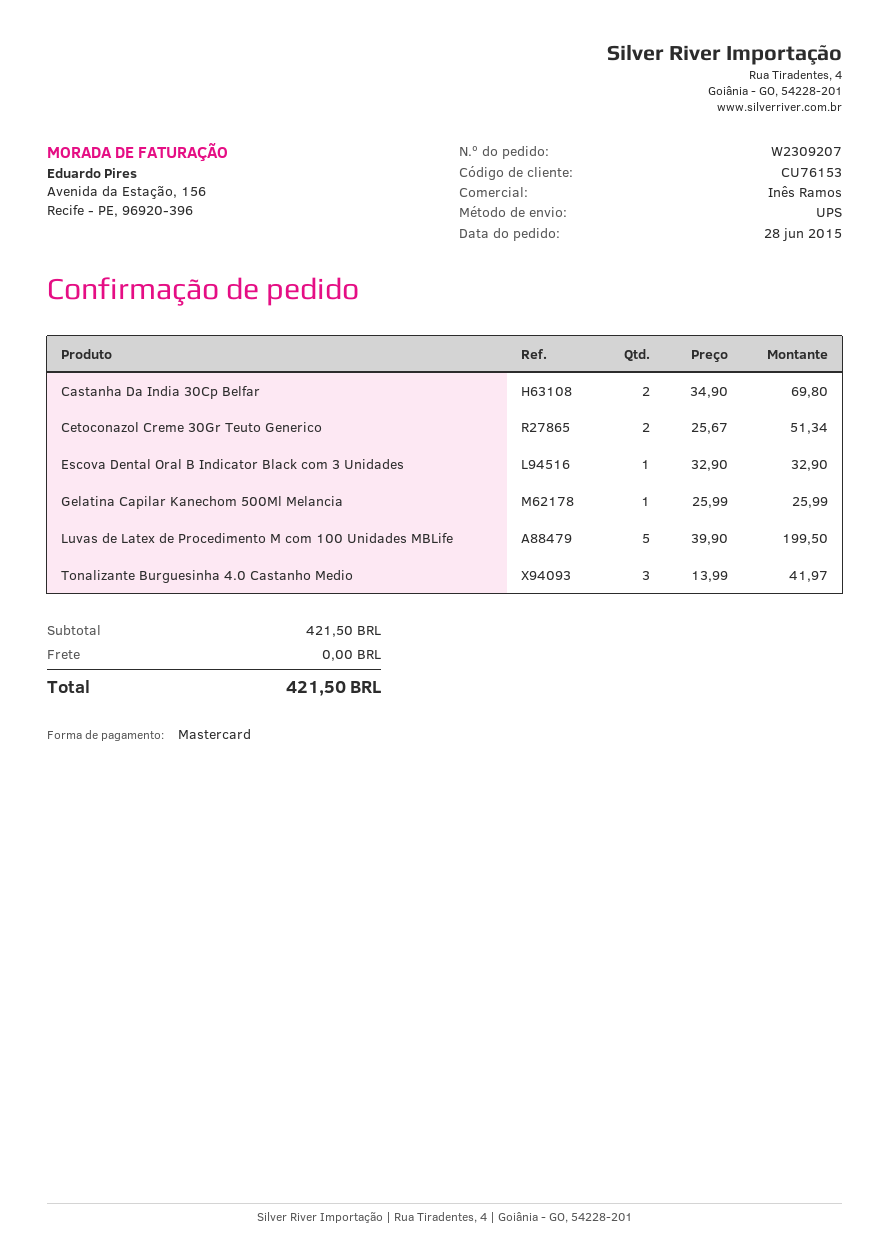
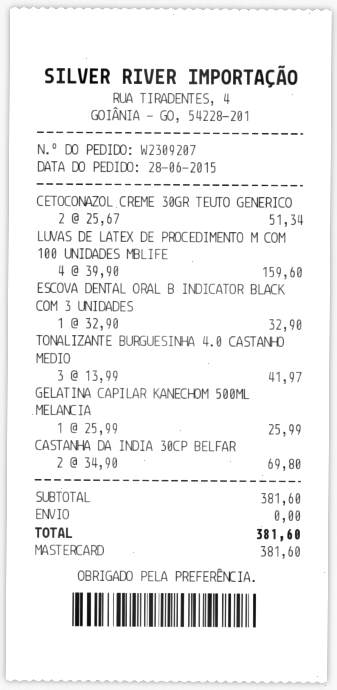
Luvas de Latex de Procedimento M com 100 Unidades MBLife: 5 x 39.90 = 199.50 -> 4 x 39.90 = 159.60
subtotal: 421.50 -> 381.60
total: 421.50 -> 381.60

